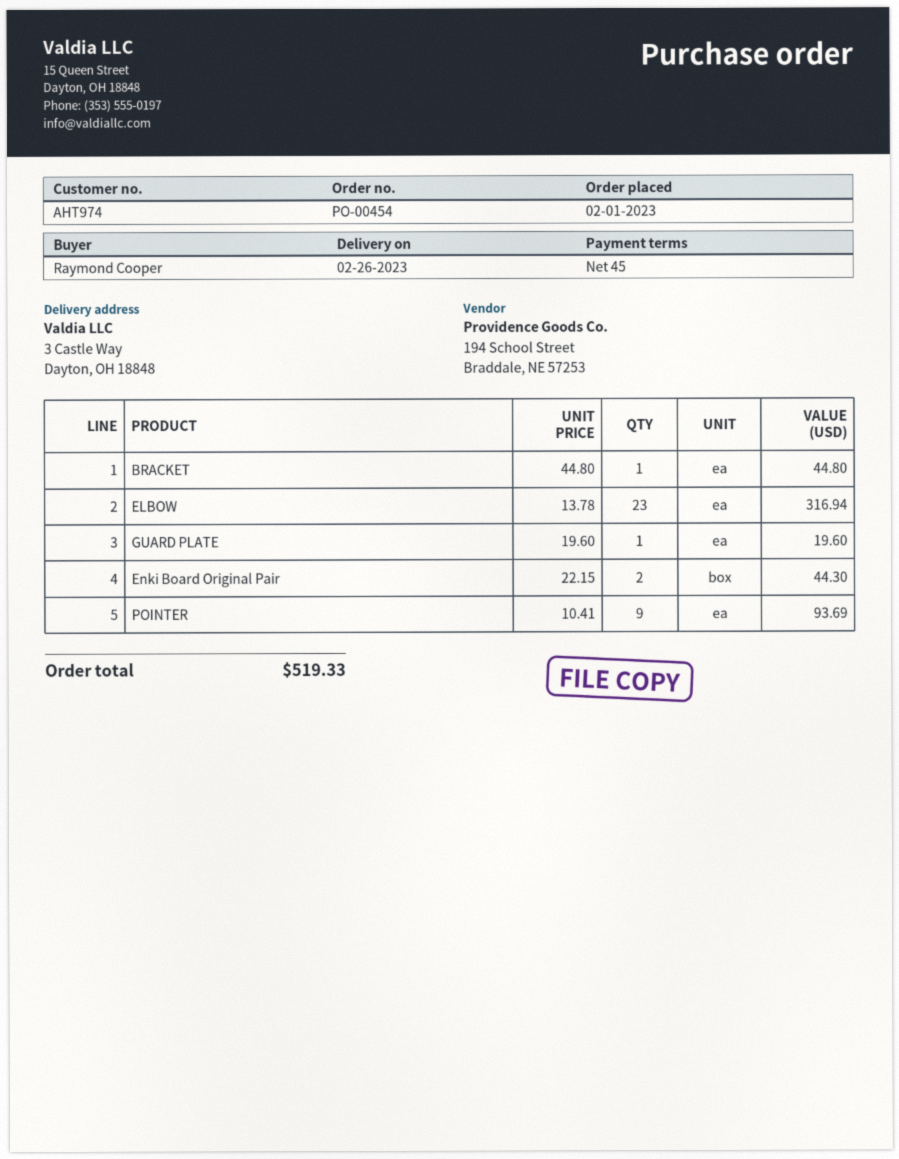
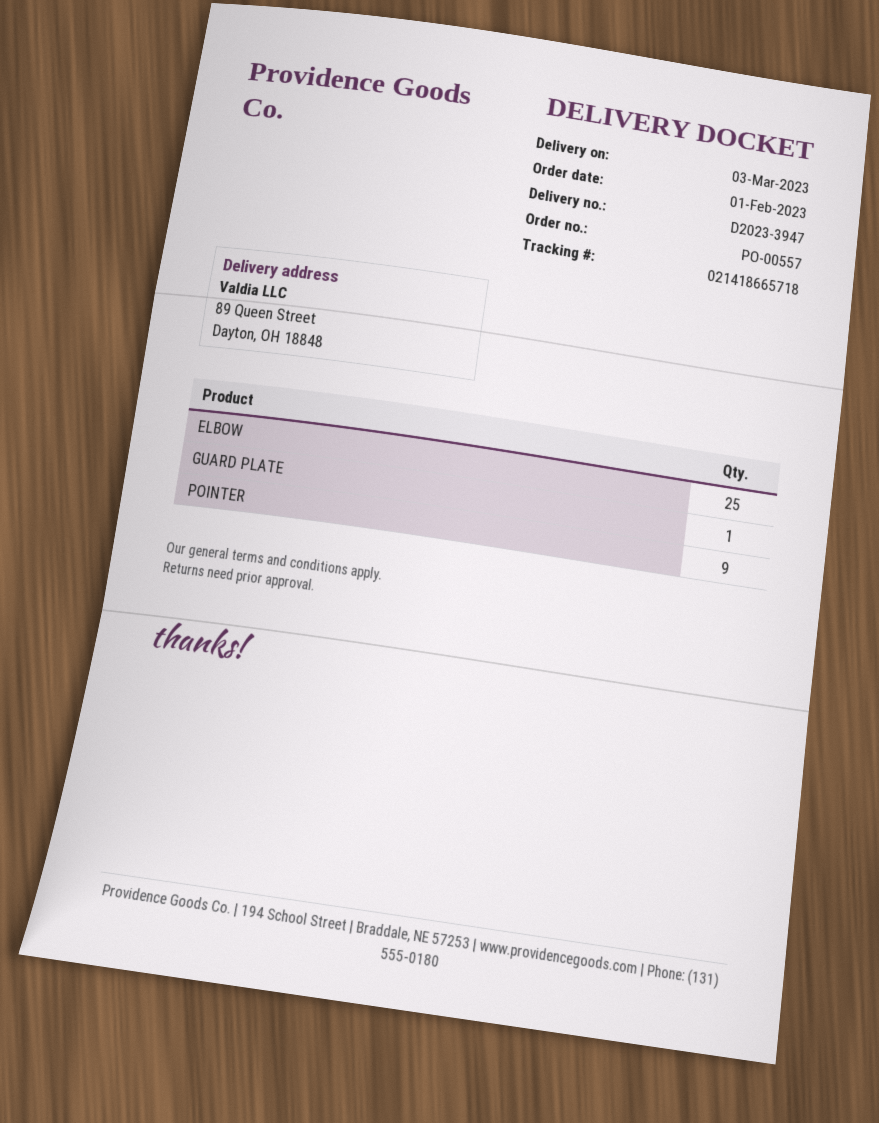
order number: PO-00454 -> PO-00557
delivery date: 2023-02-26 -> 2023-03-03
ship to: 3 Castle Way, Dayton, OH 18848 -> 89 Queen Street, Dayton, OH 18848
BRACKET: 1 -> none
ELBOW: 23 -> 25
Enki Board Original Pair: 2 -> none

